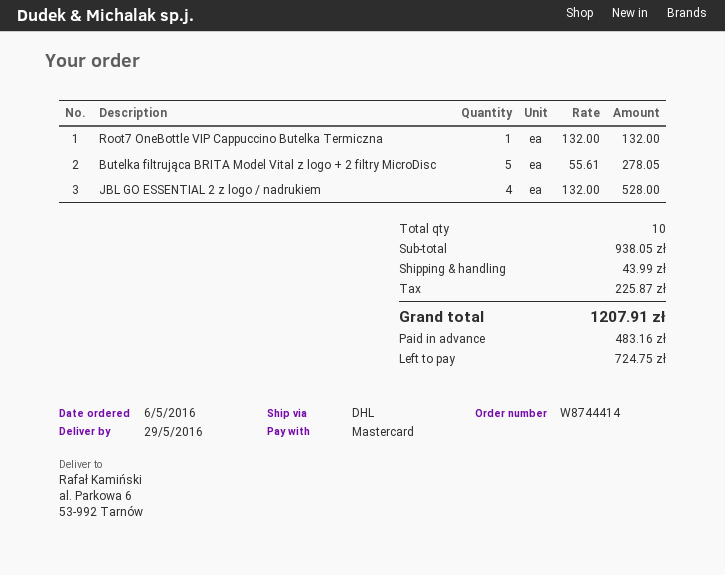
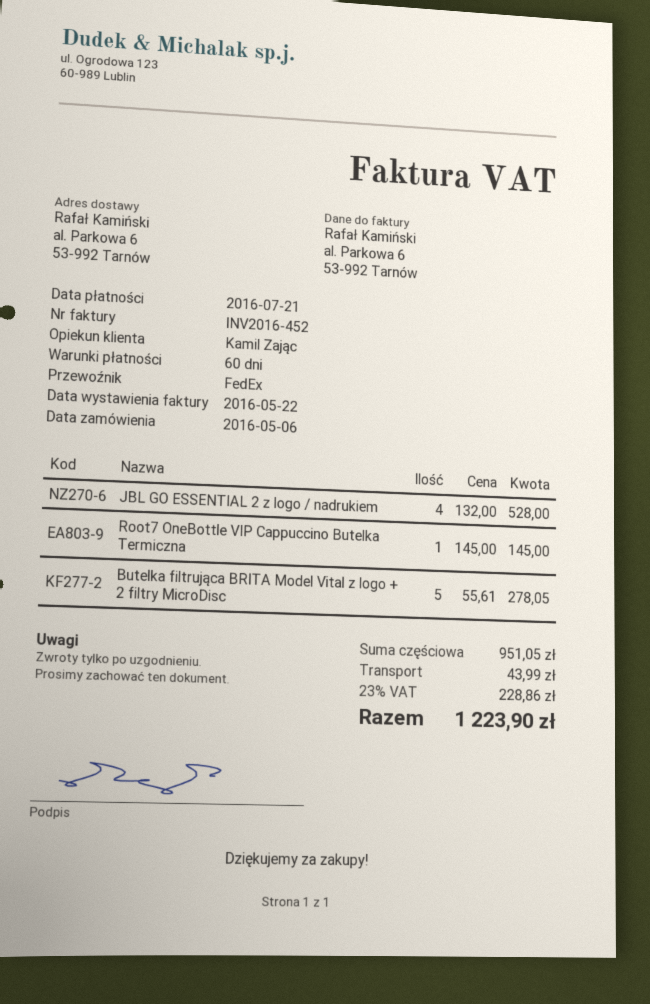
shipping method: DHL -> FedEx
Root7 OneBottle VIP Cappuccino Butelka Termiczna: 1 x 132.00 = 132.00 -> 1 x 145.00 = 145.00
subtotal: 938.05 -> 951.05
tax: 225.87 -> 228.86
total: 1207.91 -> 1223.90

